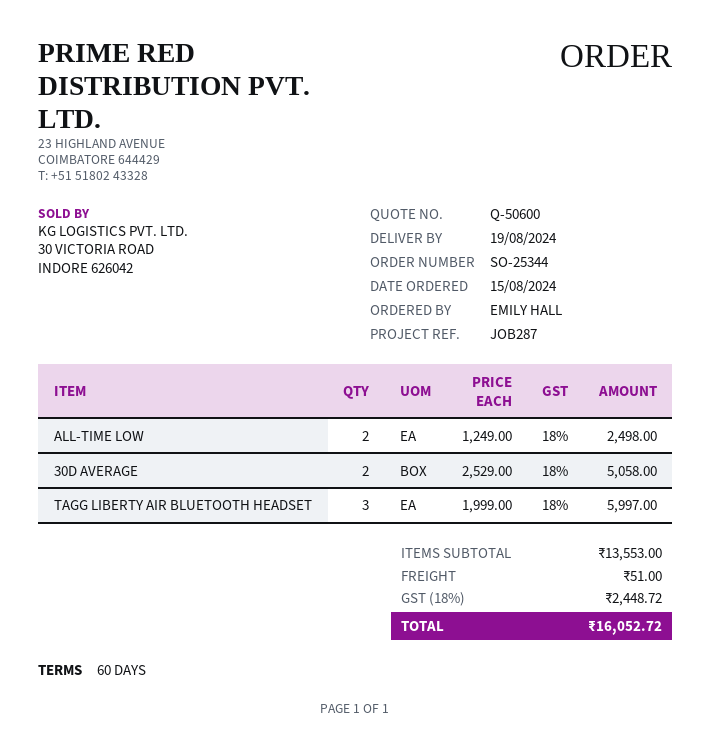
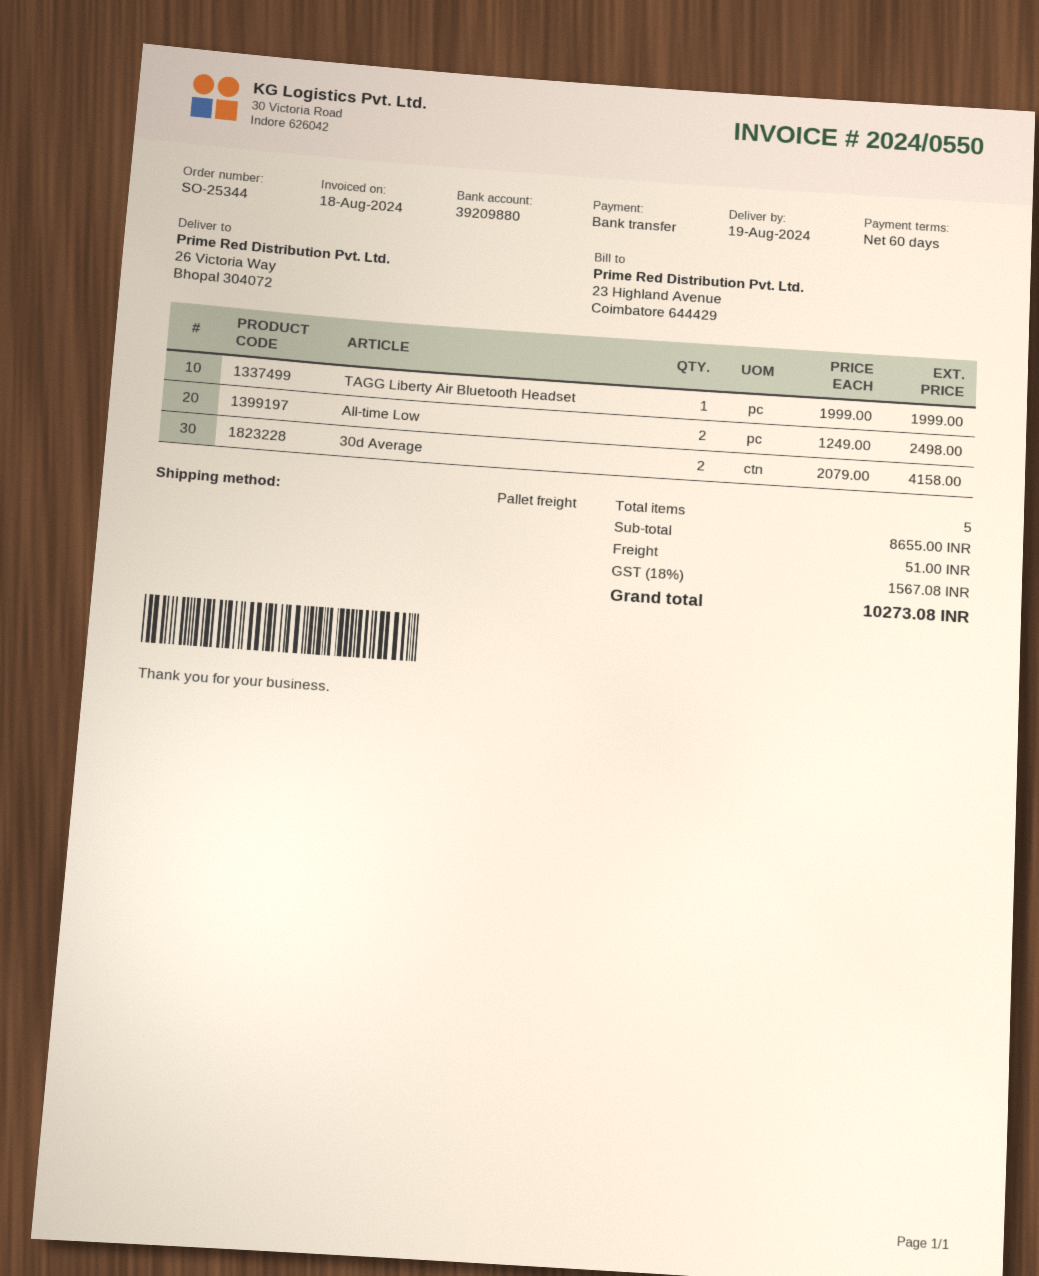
30D AVERAGE: 2 x 2529.00 = 5058.00 -> 2 x 2079.00 = 4158.00
TAGG LIBERTY AIR BLUETOOTH HEADSET: 3 x 1999.00 = 5997.00 -> 1 x 1999.00 = 1999.00
subtotal: 13553.00 -> 8655.00
tax: 18% = 2448.72 -> 18% = 1567.08
total: 16052.72 -> 10273.08

